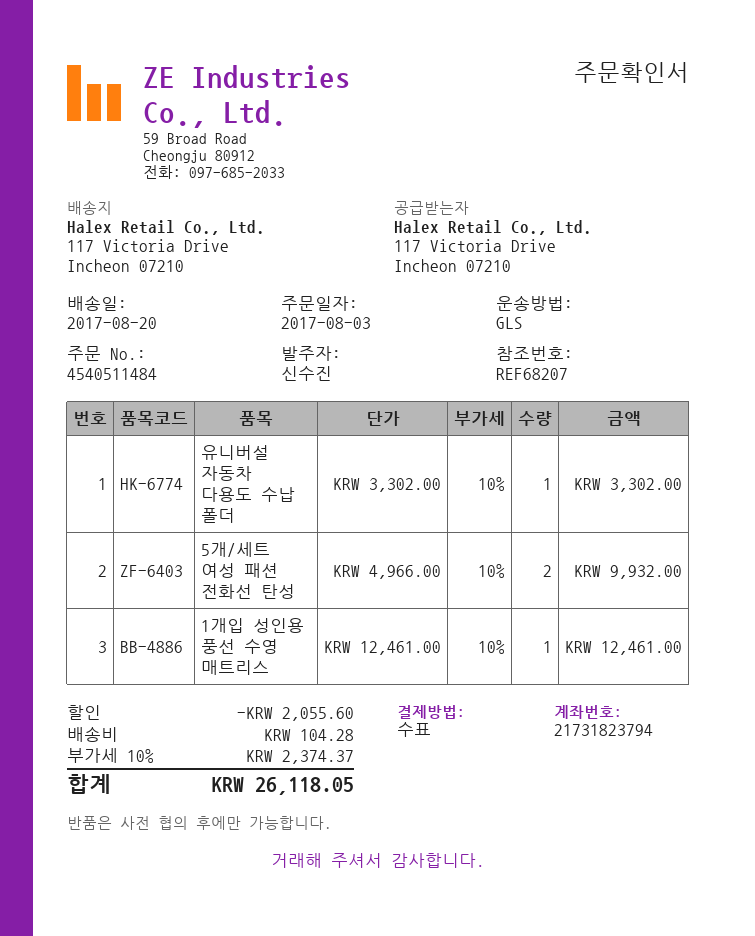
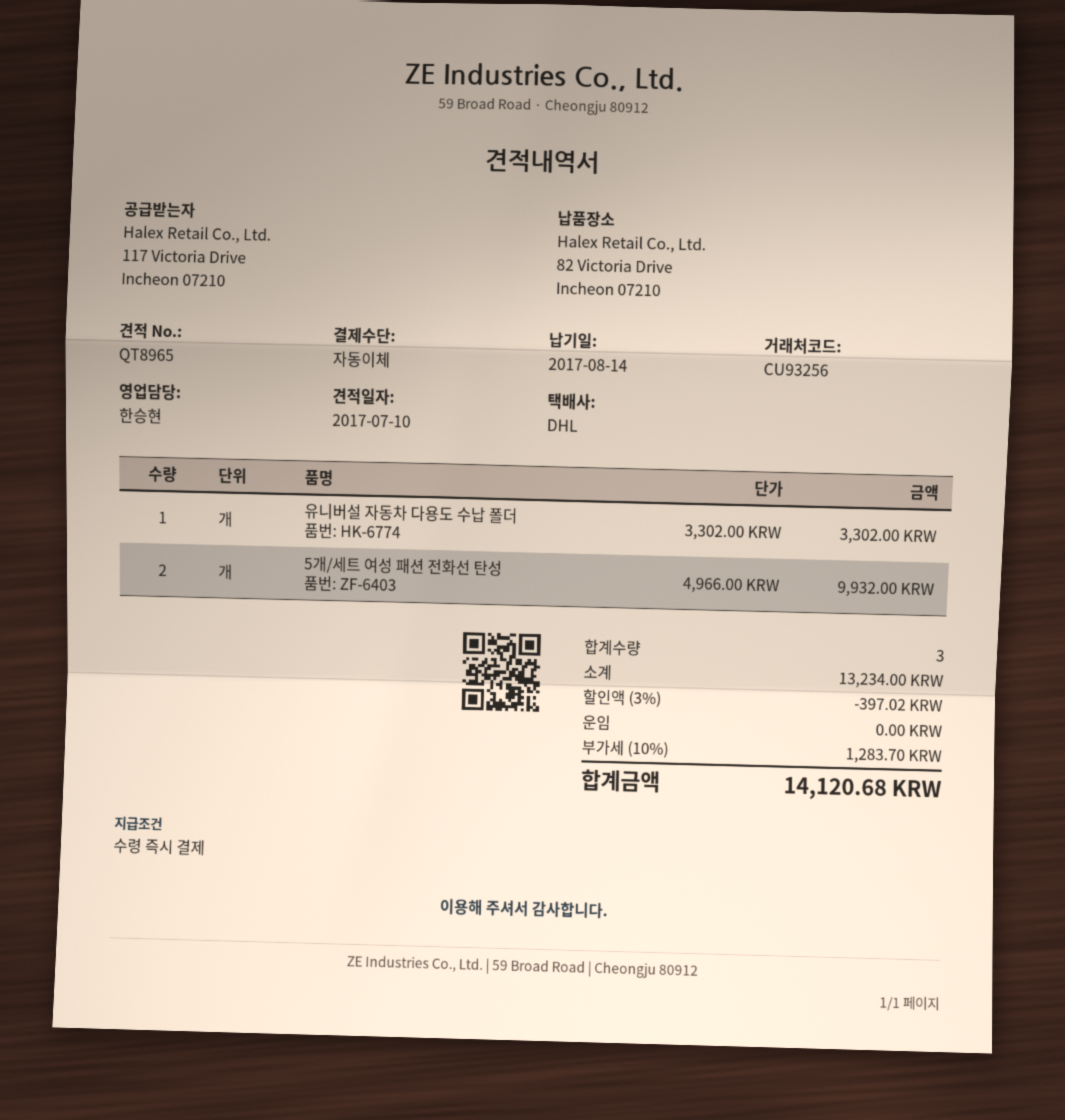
delivery date: 2017-08-20 -> 2017-08-14
payment method: cheque -> direct debit
shipping method: GLS -> DHL
ship to: 117 Victoria Drive, Incheon 07210 -> 82 Victoria Drive, Incheon 07210
1개입 성인용 풍선 수영 매트리스: 1 x 12461.00 = 12461.00 -> none
discount: 2055.60 -> 397.02
shipping: 104.28 -> 0.00
tax: 10% = 2374.37 -> 10% = 1283.70
total: 26118.05 -> 14120.68

